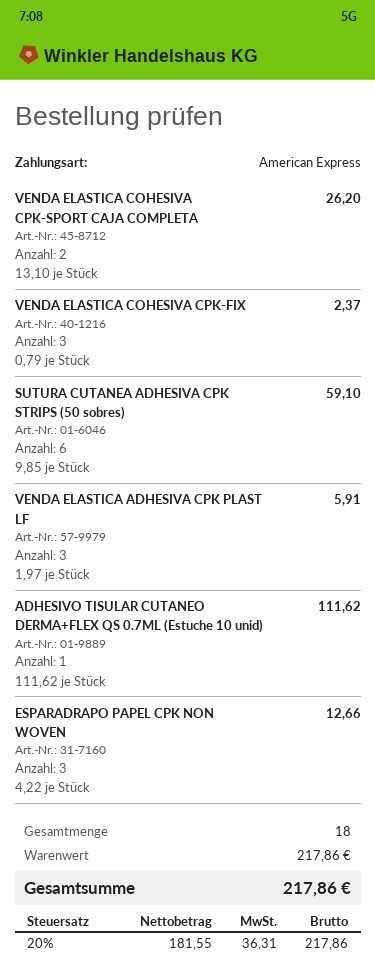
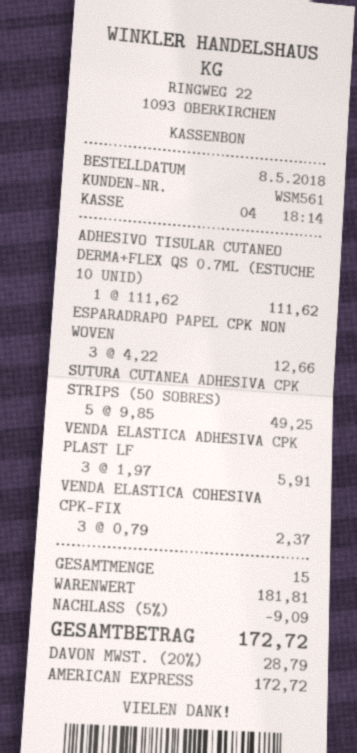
VENDA ELASTICA COHESIVA CPK-SPORT CAJA COMPLETA: 2 x 13.10 = 26.20 -> none
SUTURA CUTANEA ADHESIVA CPK STRIPS (50 sobres): 6 x 9.85 = 59.10 -> 5 x 9.85 = 49.25
total quantity: 18 -> 15
subtotal: 217.86 -> 181.81
discount: none -> 5% = 9.09
tax: 20% = 36.31 -> 20% = 28.79
total: 217.86 -> 172.72

